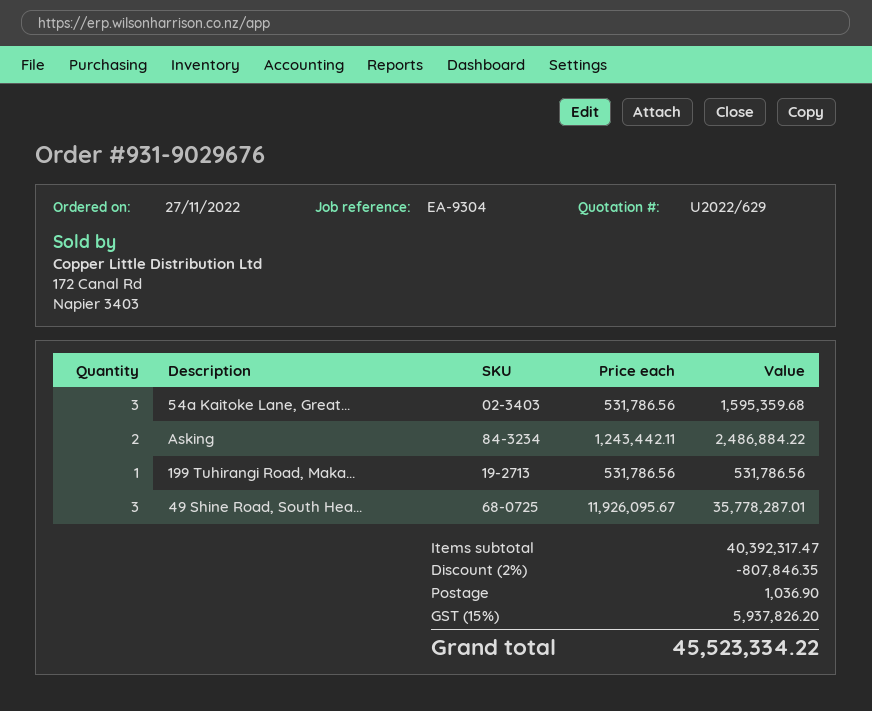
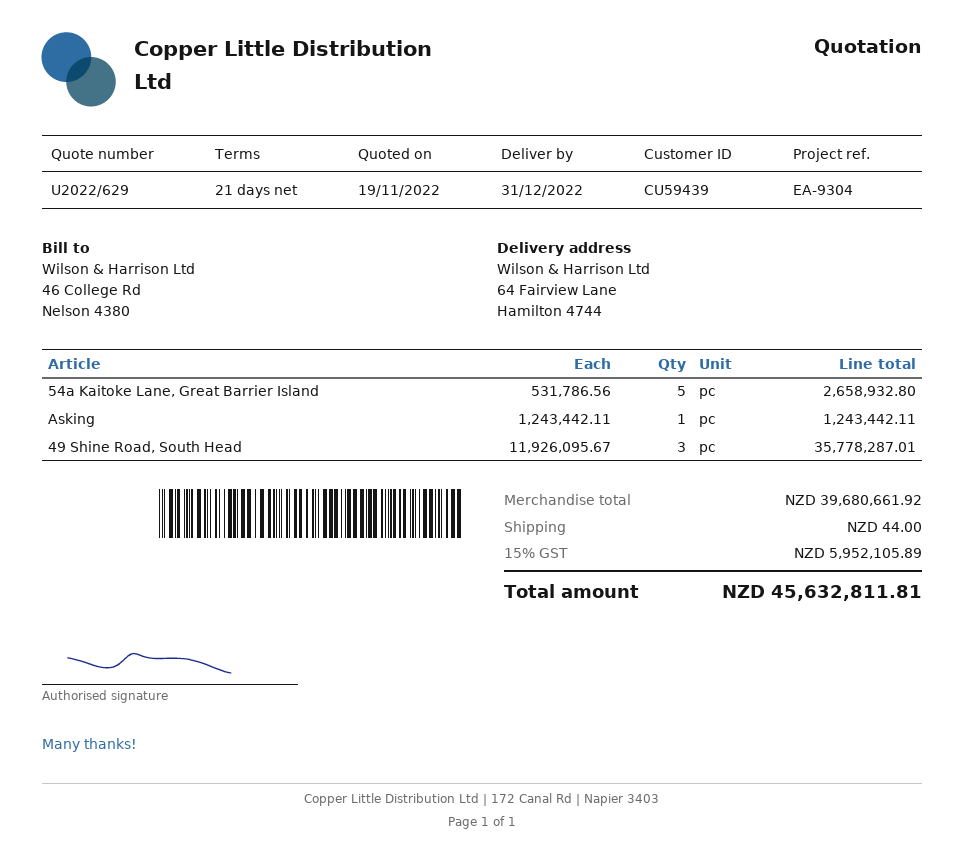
54a Kaitoke Lane, Great...: 3 x 531786.56 = 1595359.68 -> 5 x 531786.56 = 2658932.80
Asking: 2 x 1243442.11 = 2486884.22 -> 1 x 1243442.11 = 1243442.11
199 Tuhirangi Road, Maka...: 1 x 531786.56 = 531786.56 -> none
subtotal: 40392317.47 -> 39680661.92
discount: 2% = 807846.35 -> none
shipping: 1036.90 -> 44.00
tax: 15% = 5937826.20 -> 15% = 5952105.89
total: 45523334.22 -> 45632811.81

